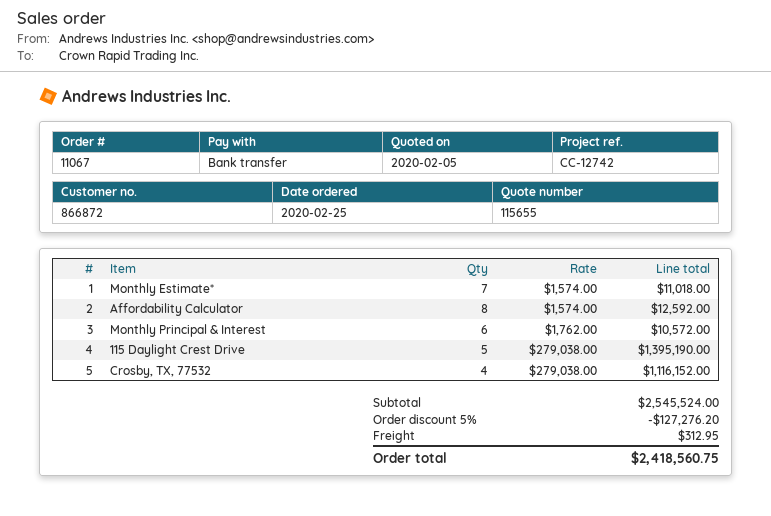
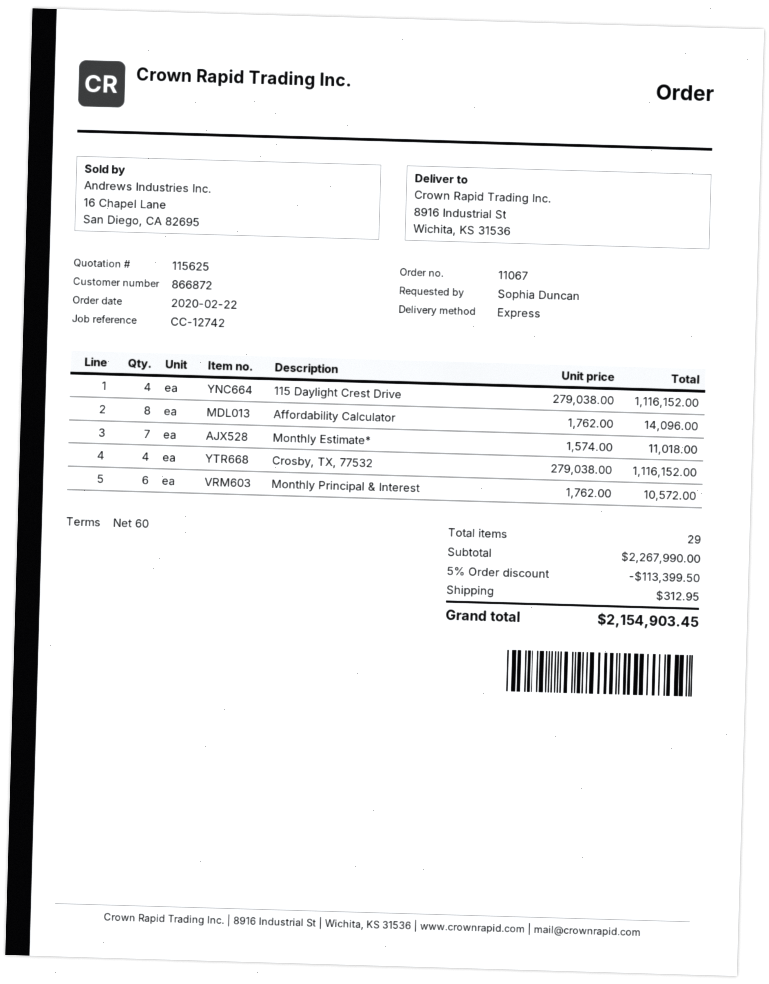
quote number: 115655 -> 115625
order date: 2020-02-25 -> 2020-02-22
Affordability Calculator: 8 x 1574.00 = 12592.00 -> 8 x 1762.00 = 14096.00
115 Daylight Crest Drive: 5 x 279038.00 = 1395190.00 -> 4 x 279038.00 = 1116152.00
subtotal: 2545524.00 -> 2267990.00
discount: 5% = 127276.20 -> 5% = 113399.50
total: 2418560.75 -> 2154903.45

